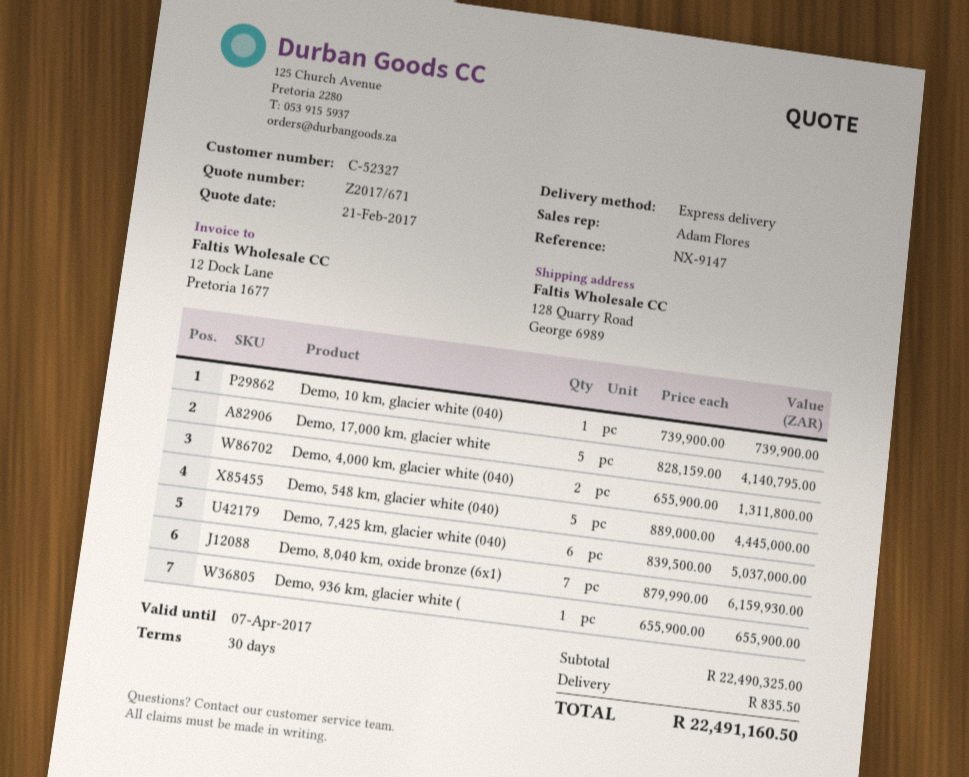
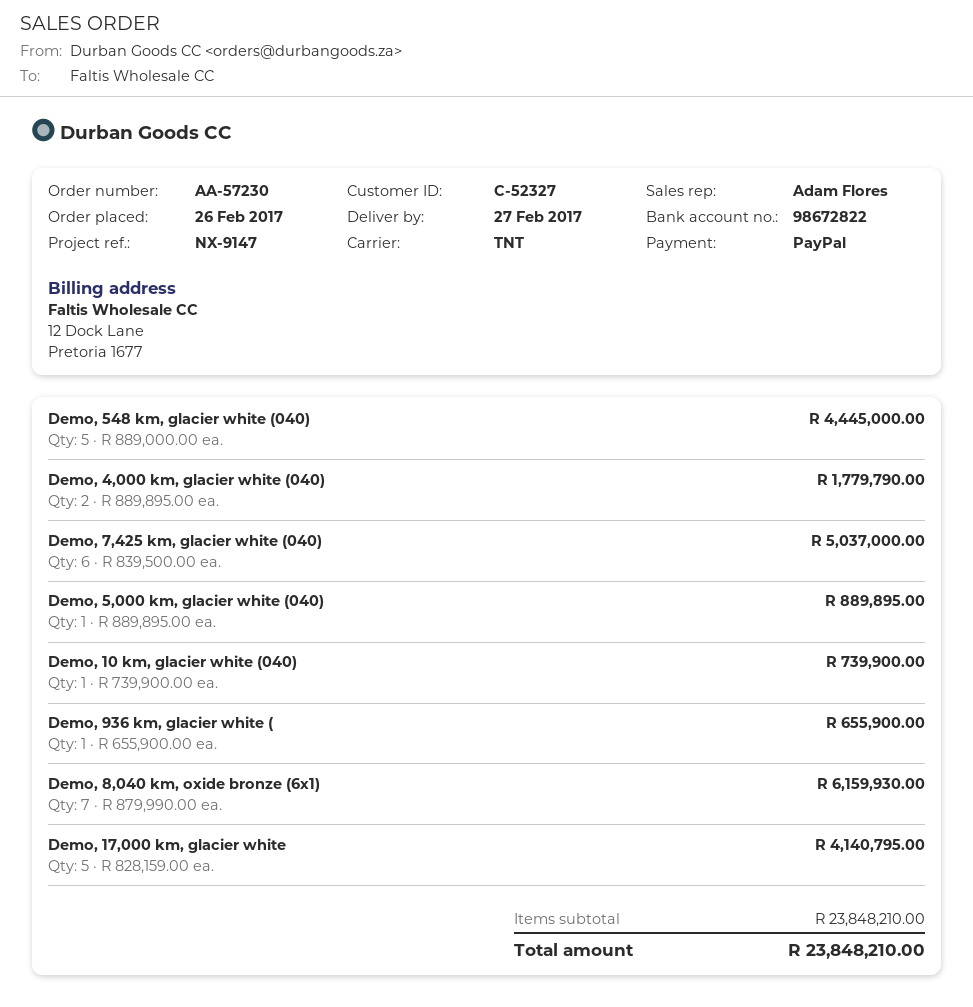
shipping method: express -> TNT
Demo, 4,000 km, glacier white (040): 2 x 655900.00 = 1311800.00 -> 2 x 889895.00 = 1779790.00
Demo, 5,000 km, glacier white (040): none -> 1 x 889895.00 = 889895.00
subtotal: 22490325.00 -> 23848210.00
shipping: 835.50 -> none
total: 22491160.50 -> 23848210.00

